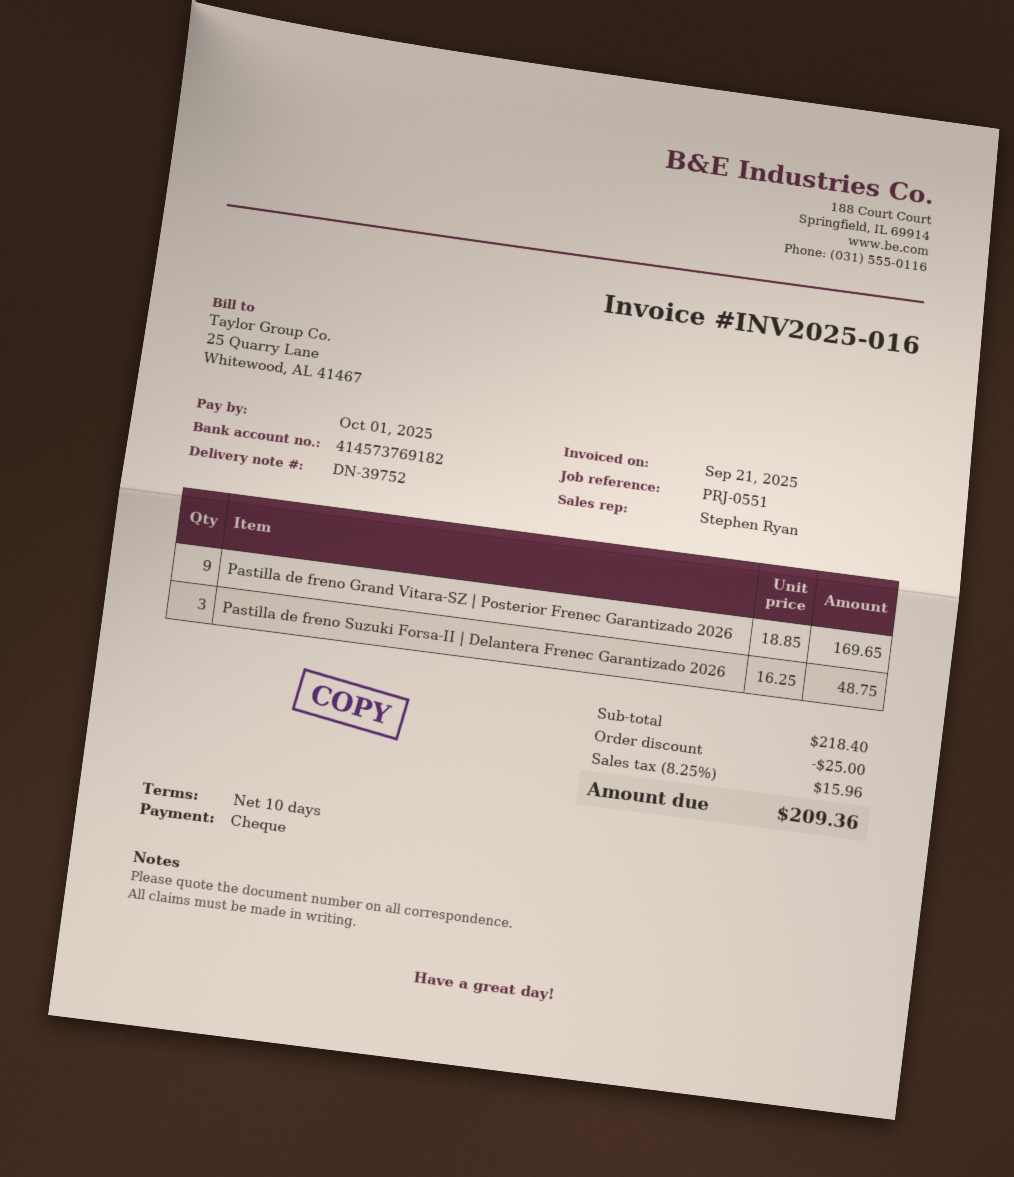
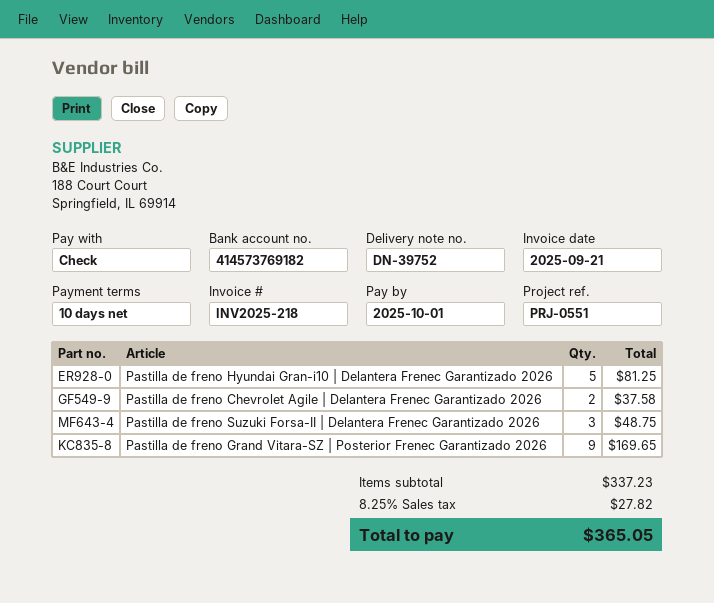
invoice number: INV2025-016 -> INV2025-218
Pastilla de freno Hyundai Gran-i10 | Delantera Frenec Garantizado 2026: none -> 5 for 81.25
Pastilla de freno Chevrolet Agile | Delantera Frenec Garantizado 2026: none -> 2 for 37.58
subtotal: 218.40 -> 337.23
discount: 25.00 -> none
tax: 8.25% = 15.96 -> 8.25% = 27.82
total: 209.36 -> 365.05

